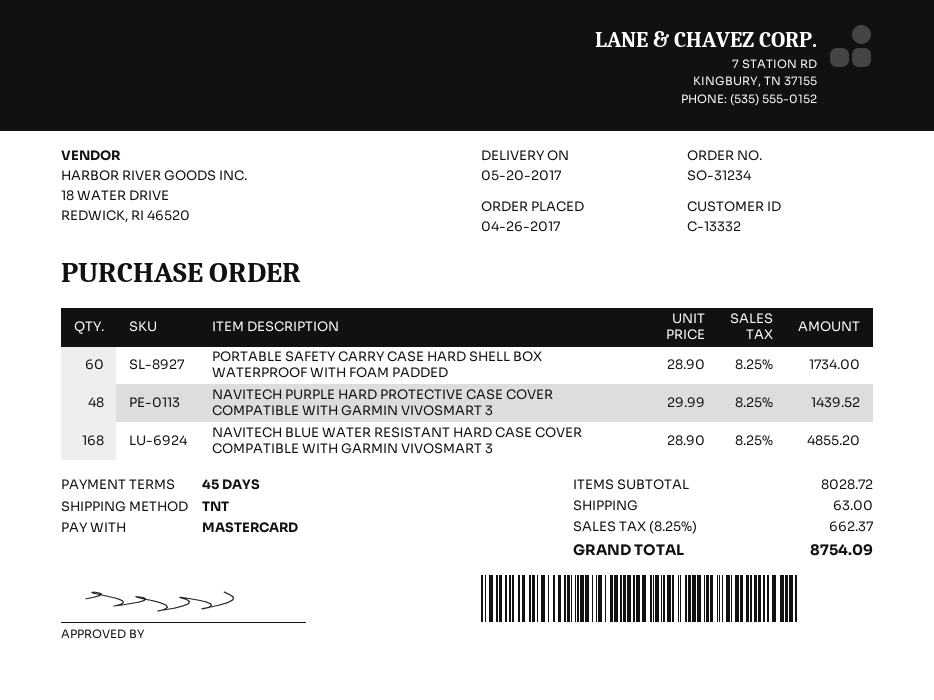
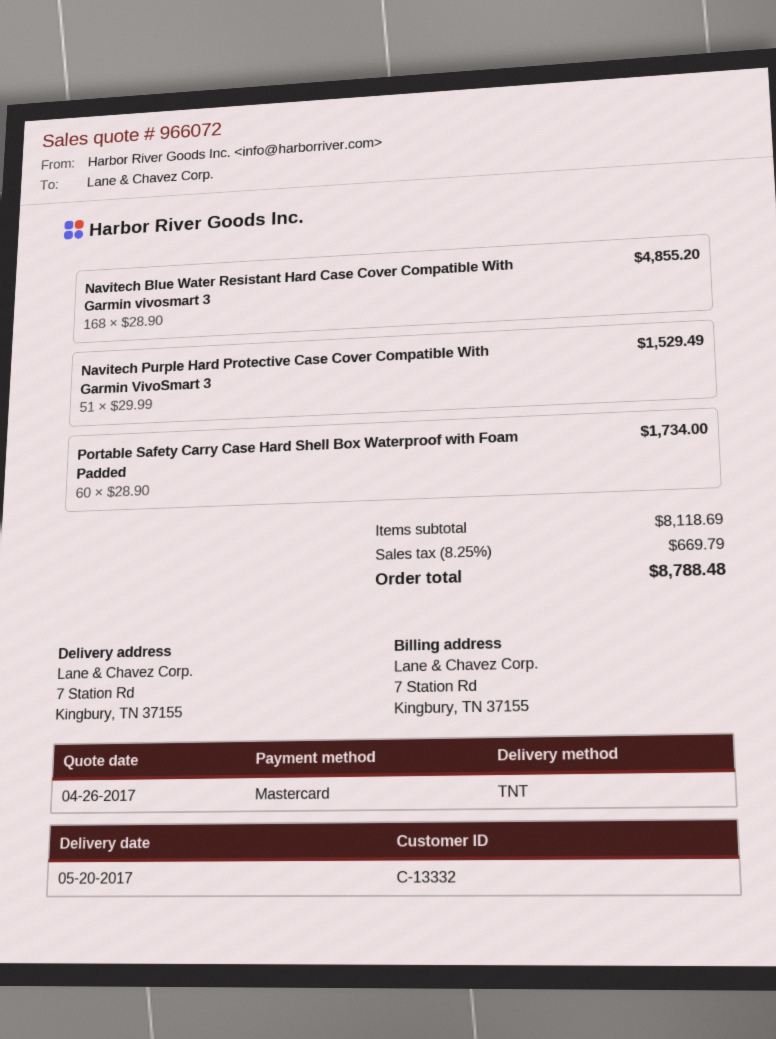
NAVITECH PURPLE HARD PROTECTIVE CASE COVER COMPATIBLE WITH GARMIN VIVOSMART 3: 48 x 29.99 = 1439.52 -> 51 x 29.99 = 1529.49
subtotal: 8028.72 -> 8118.69
shipping: 63.00 -> none
tax: 8.25% = 662.37 -> 8.25% = 669.79
total: 8754.09 -> 8788.48

